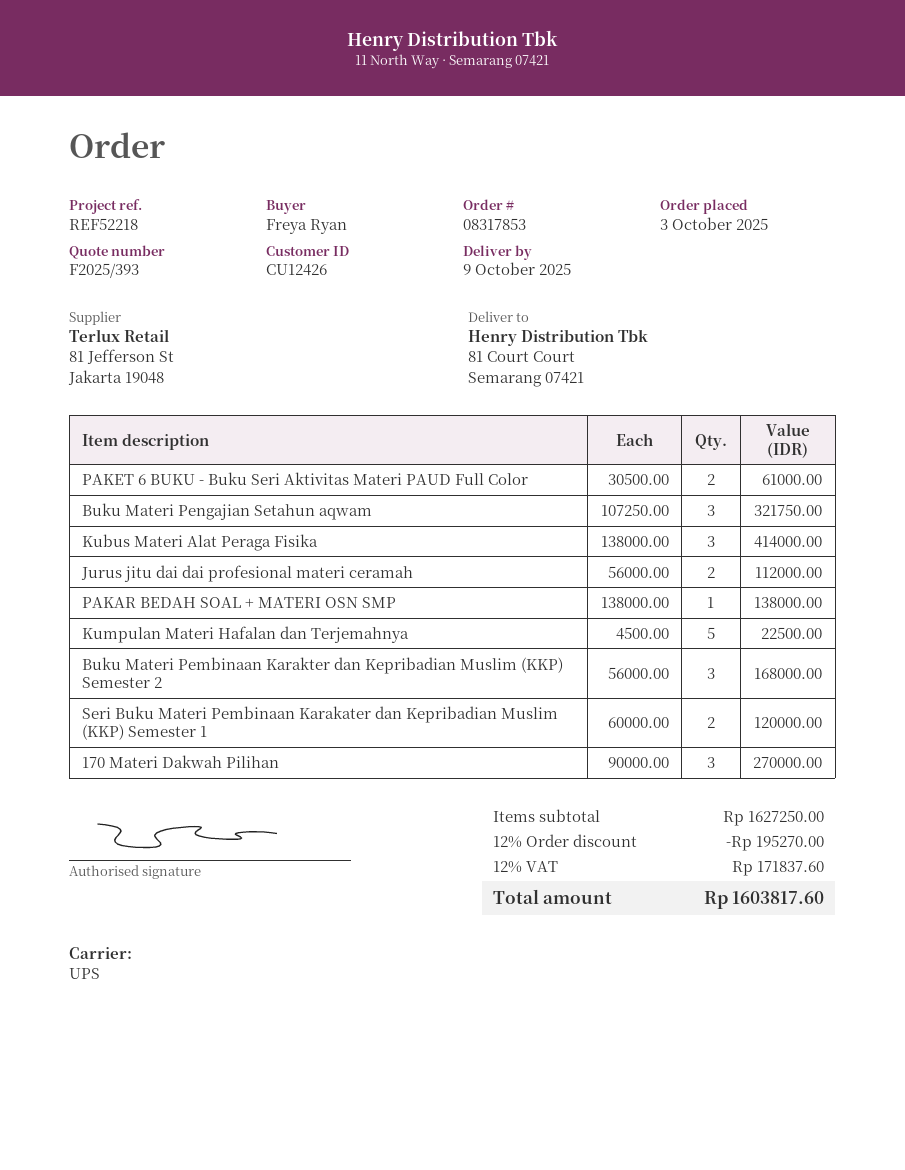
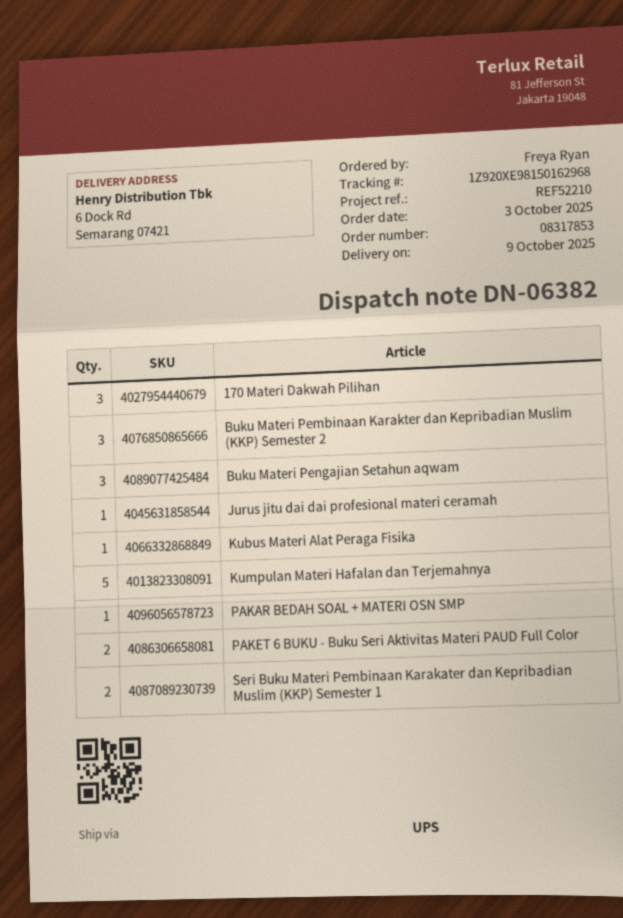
reference: REF52218 -> REF52210
ship to: 81 Court Court, Semarang 07421 -> 6 Dock Rd, Semarang 07421
Kubus Materi Alat Peraga Fisika: 3 -> 1
Jurus jitu dai dai profesional materi ceramah: 2 -> 1

